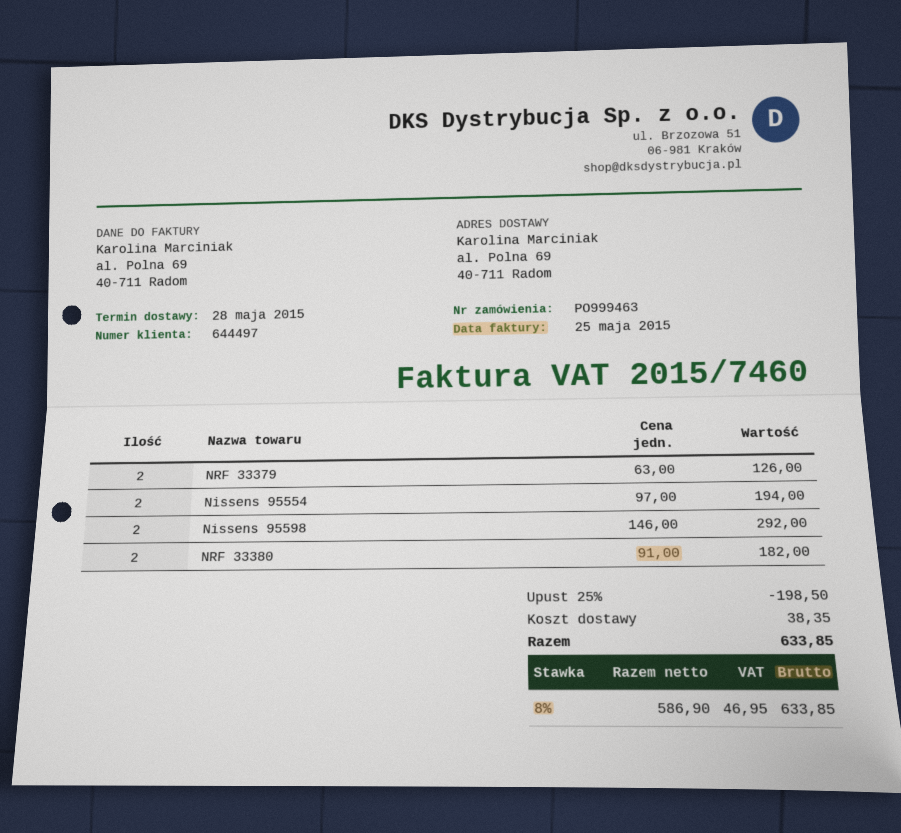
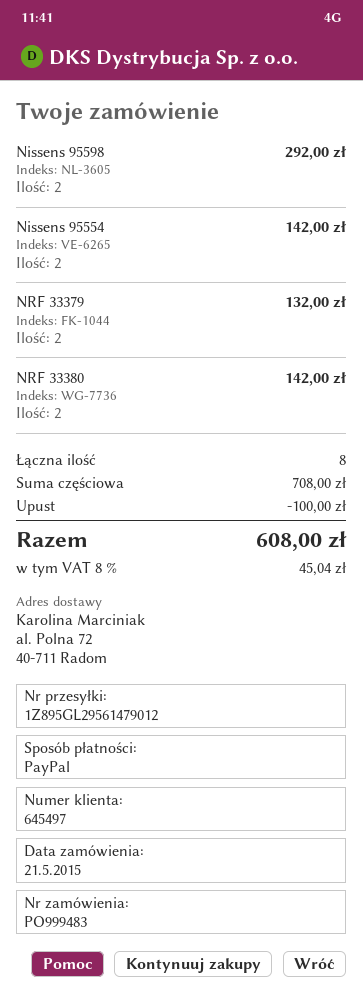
order number: PO999463 -> PO999483
customer number: 644497 -> 645497
ship to: al. Polna 69, 40-711 Radom -> al. Polna 72, 40-711 Radom
NRF 33379: 2 for 126.00 -> 2 for 132.00
Nissens 95554: 2 for 194.00 -> 2 for 142.00
NRF 33380: 2 for 182.00 -> 2 for 142.00
discount: 198.50 -> 100.00
shipping: 38.35 -> none
tax: 8% = 46.95 -> 8% = 45.04
total: 633.85 -> 608.00

